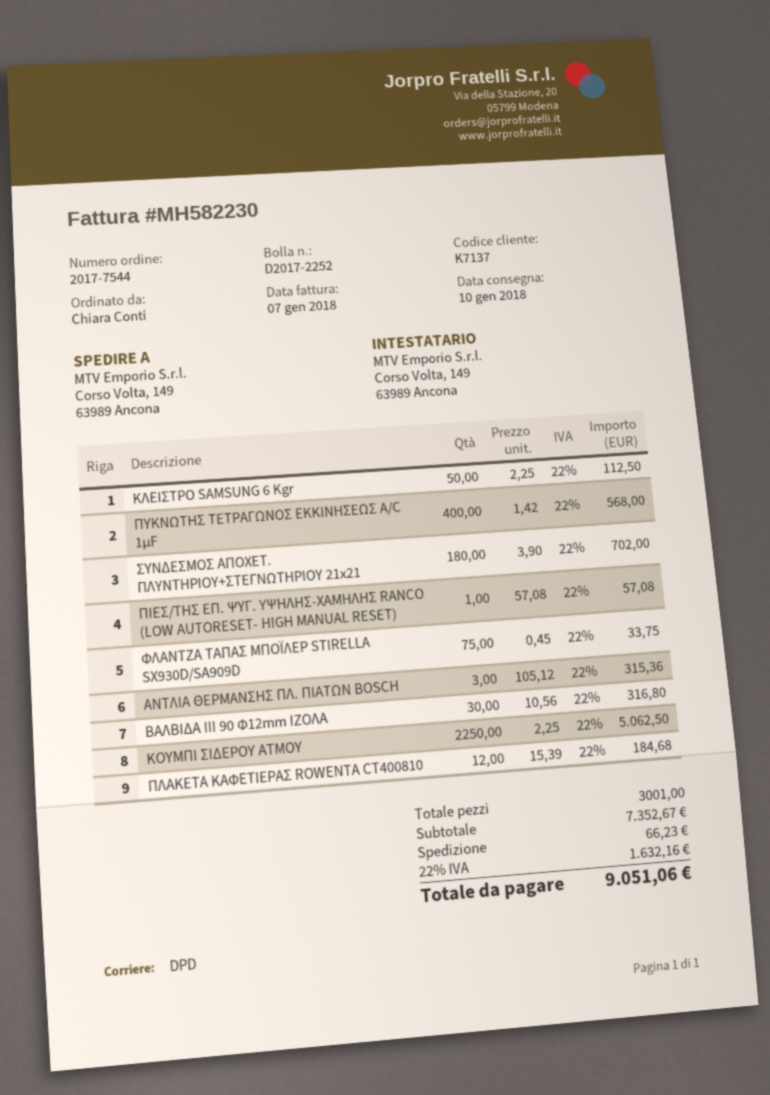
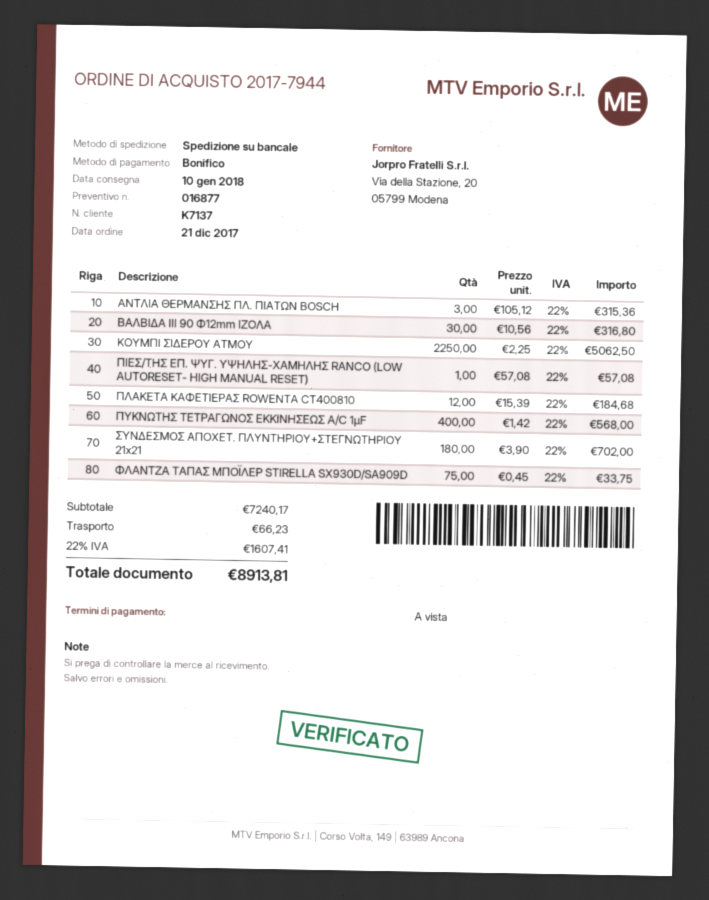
order number: 2017-7544 -> 2017-7944
shipping method: DPD -> pallet freight
ΚΛΕΙΣΤΡΟ SAMSUNG 6 Kgr: 50 x 2.25 = 112.50 -> none
subtotal: 7352.67 -> 7240.17
tax: 22% = 1632.16 -> 22% = 1607.41
total: 9051.06 -> 8913.81

